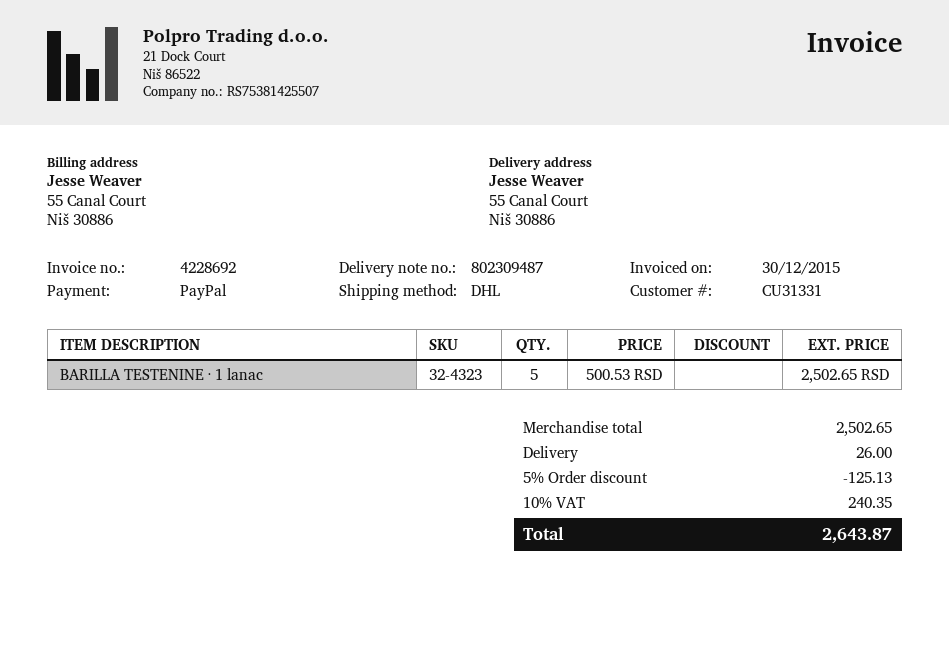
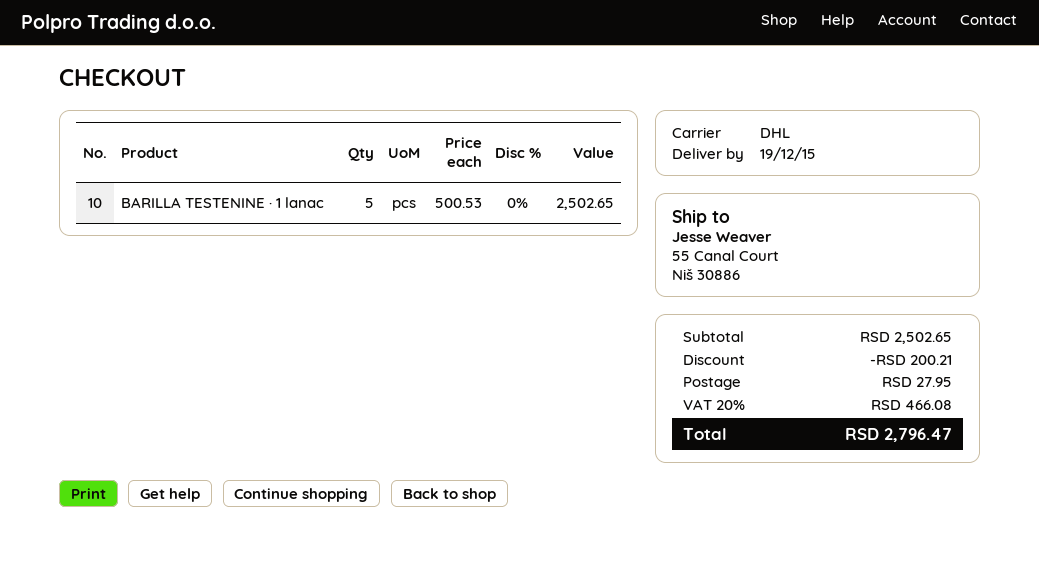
discount: 125.13 -> 200.21
shipping: 26.00 -> 27.95
tax: 10% = 240.35 -> 20% = 466.08
total: 2643.87 -> 2796.47

